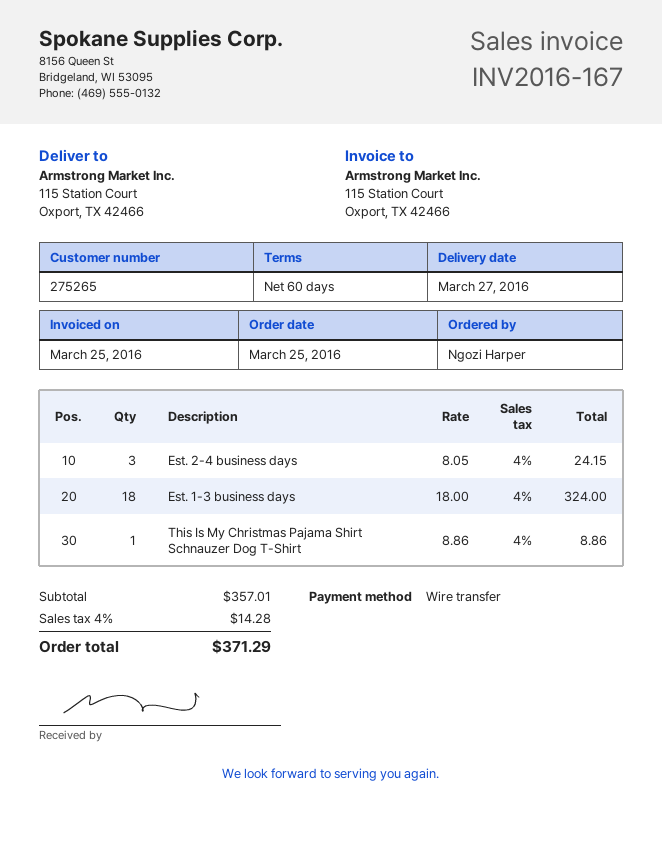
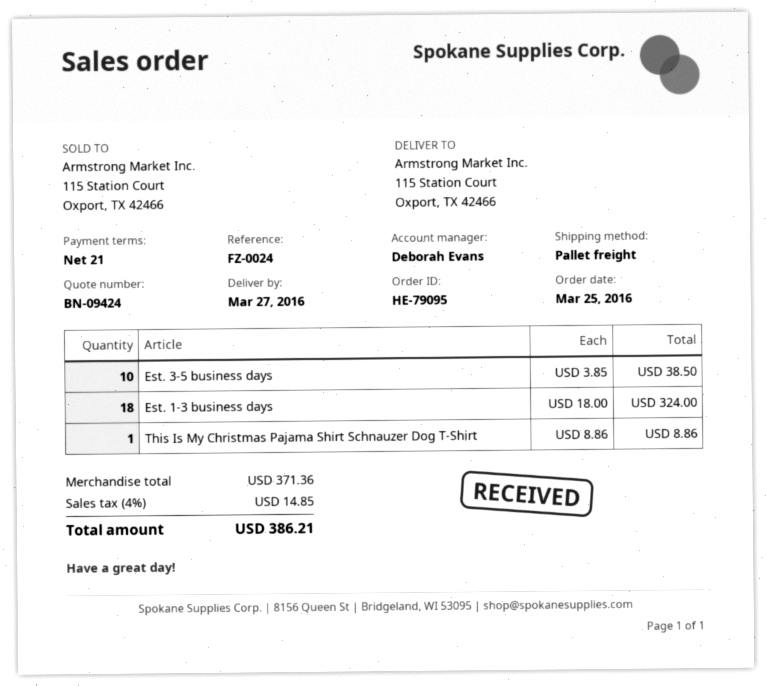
payment terms: 60 days -> 21 days
Est. 2-4 business days: 3 x 8.05 = 24.15 -> none
Est. 3-5 business days: none -> 10 x 3.85 = 38.50
subtotal: 357.01 -> 371.36
tax: 4% = 14.28 -> 4% = 14.85
total: 371.29 -> 386.21

